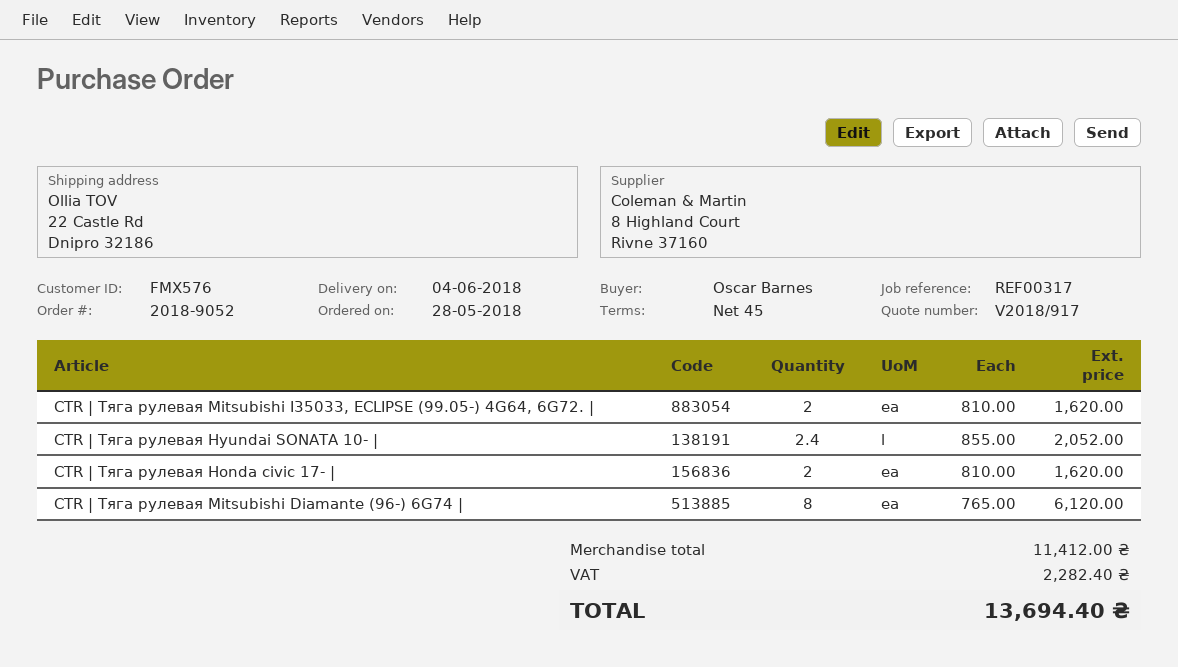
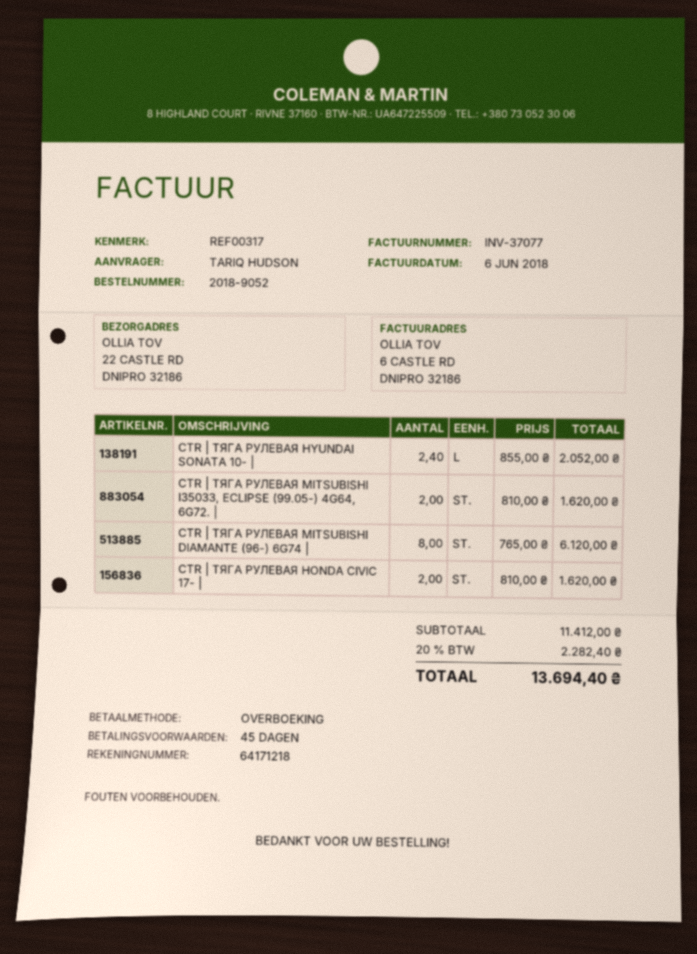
ordered by: Oscar Barnes -> TARIQ HUDSON

